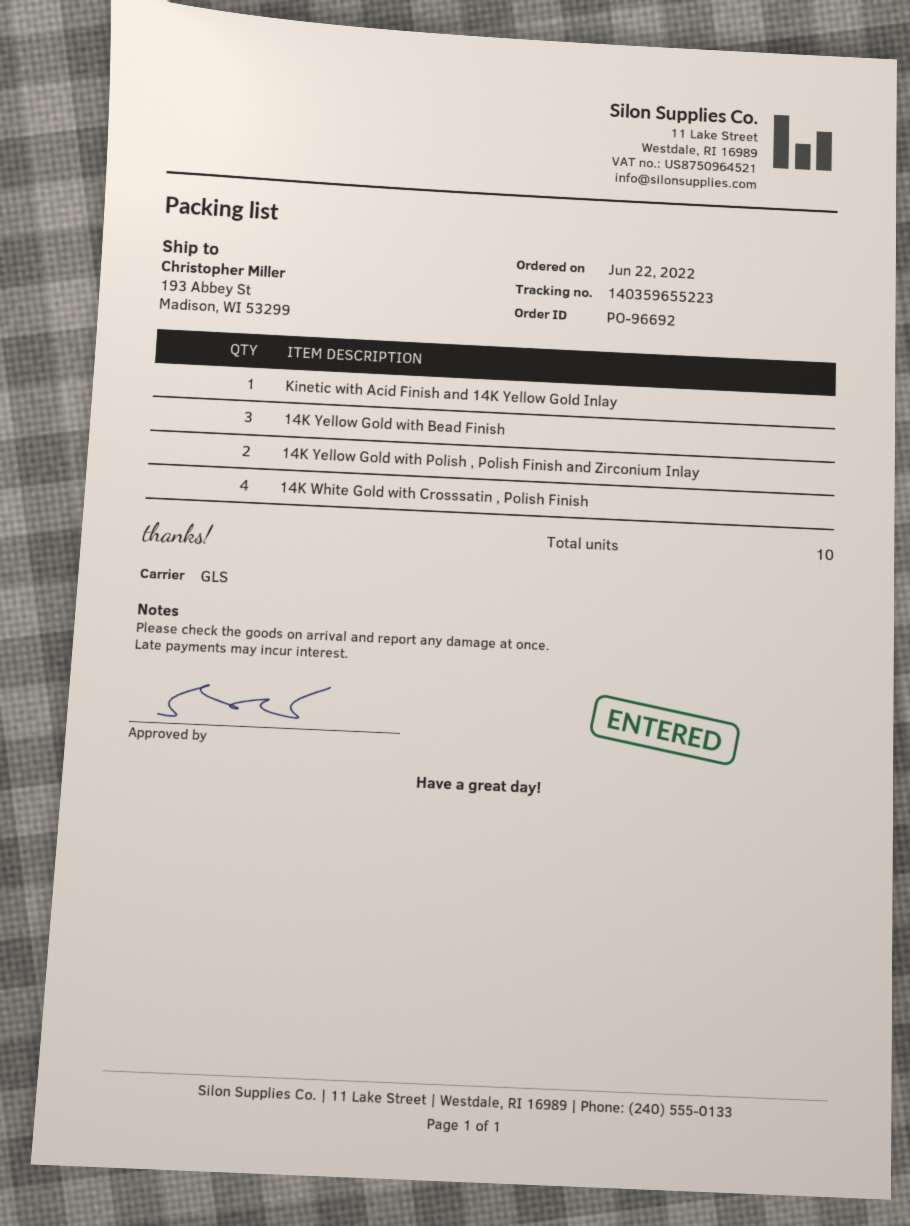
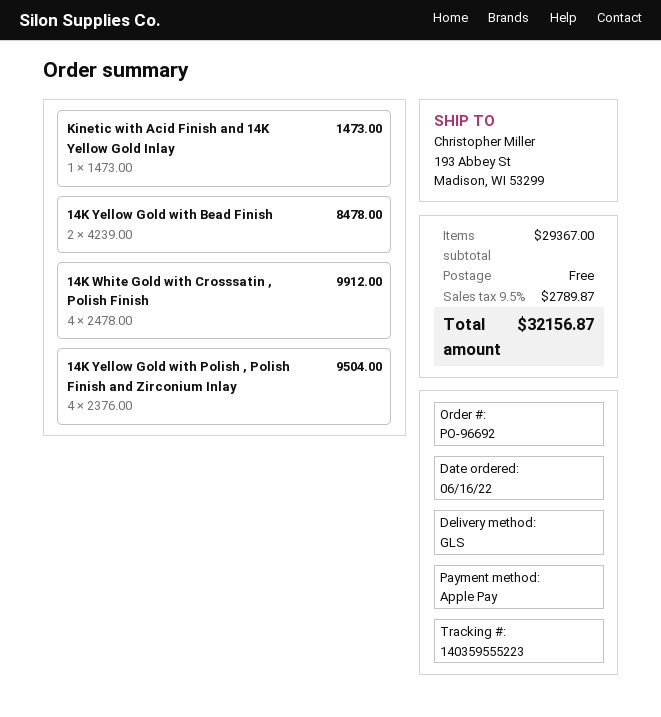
order date: 2022-06-22 -> 2022-06-16
tracking number: 140359655223 -> 140359555223
14K Yellow Gold with Bead Finish: 3 -> 2
14K Yellow Gold with Polish , Polish Finish and Zirconium Inlay: 2 -> 4

